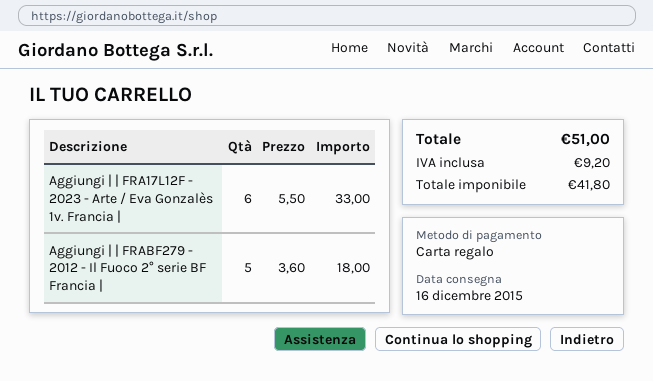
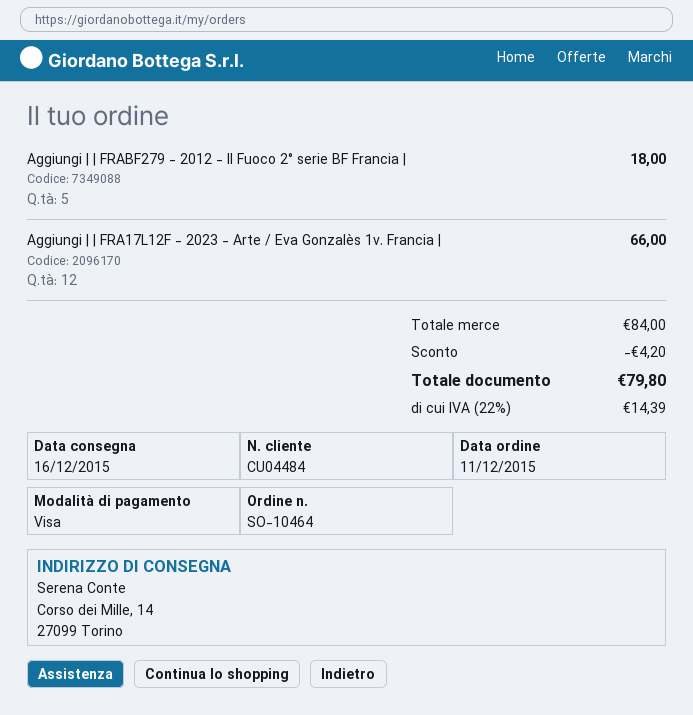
payment method: gift card -> Visa
Aggiungi | | FRA17L12F - 2023 - Arte / Eva Gonzalès 1v. Francia |: 6 for 33.00 -> 12 for 66.00
discount: none -> 4.20
tax: 9.20 -> 14.39
total: 51.00 -> 79.80

